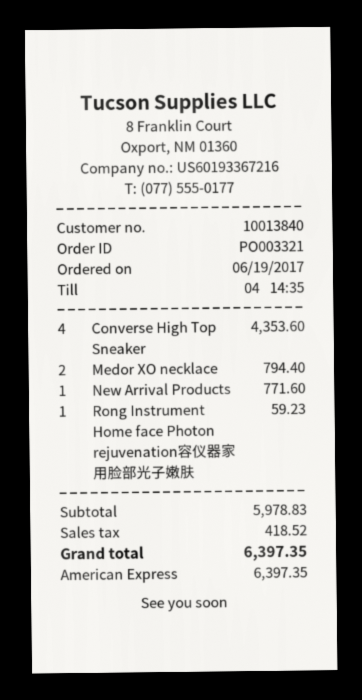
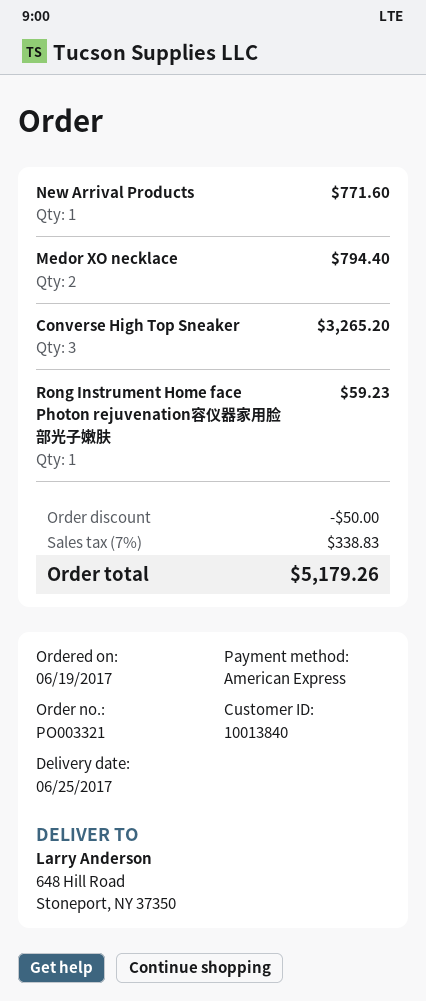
Converse High Top Sneaker: 4 for 4353.60 -> 3 for 3265.20
discount: none -> 50.00
tax: 418.52 -> 338.83
total: 6397.35 -> 5179.26

